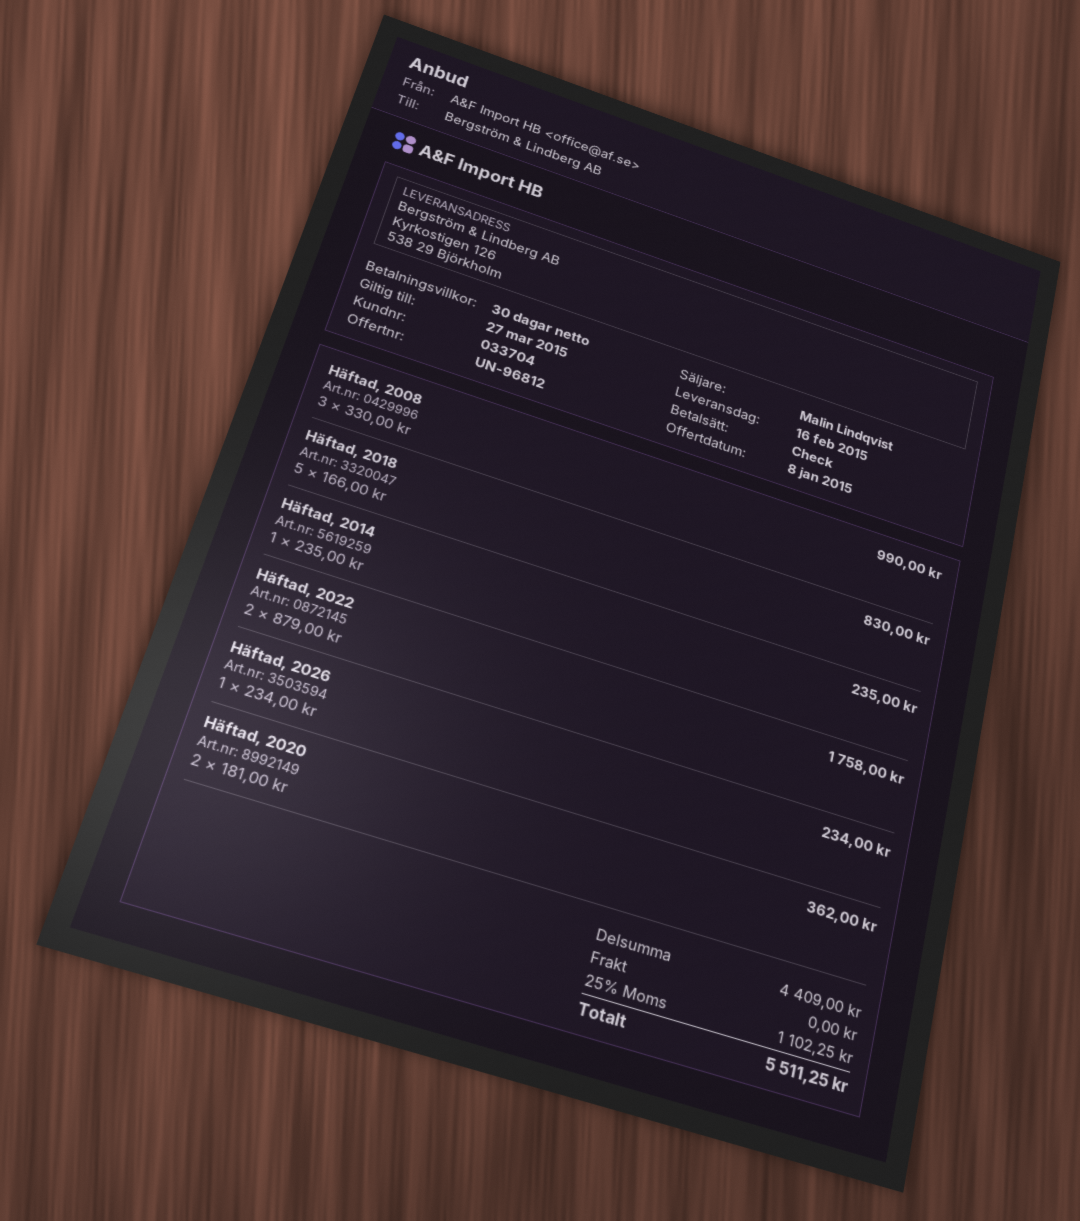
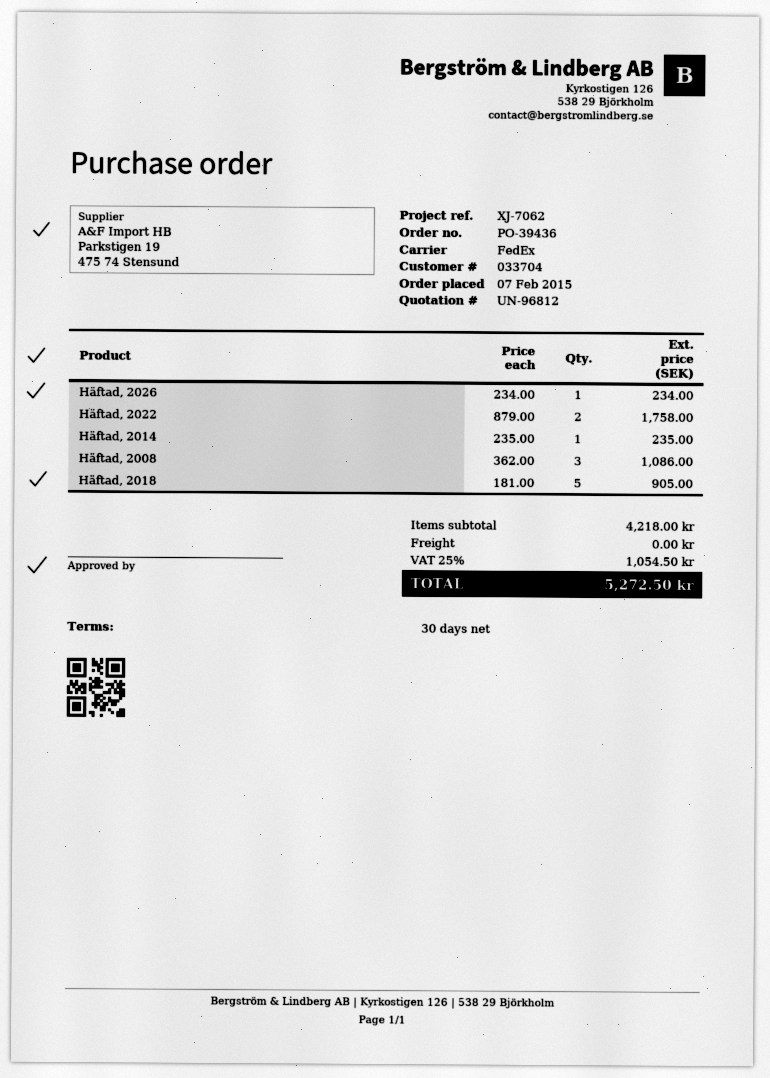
Häftad, 2008: 3 x 330.00 = 990.00 -> 3 x 362.00 = 1086.00
Häftad, 2018: 5 x 166.00 = 830.00 -> 5 x 181.00 = 905.00
Häftad, 2020: 2 x 181.00 = 362.00 -> none
subtotal: 4409.00 -> 4218.00
tax: 25% = 1102.25 -> 25% = 1054.50
total: 5511.25 -> 5272.50

